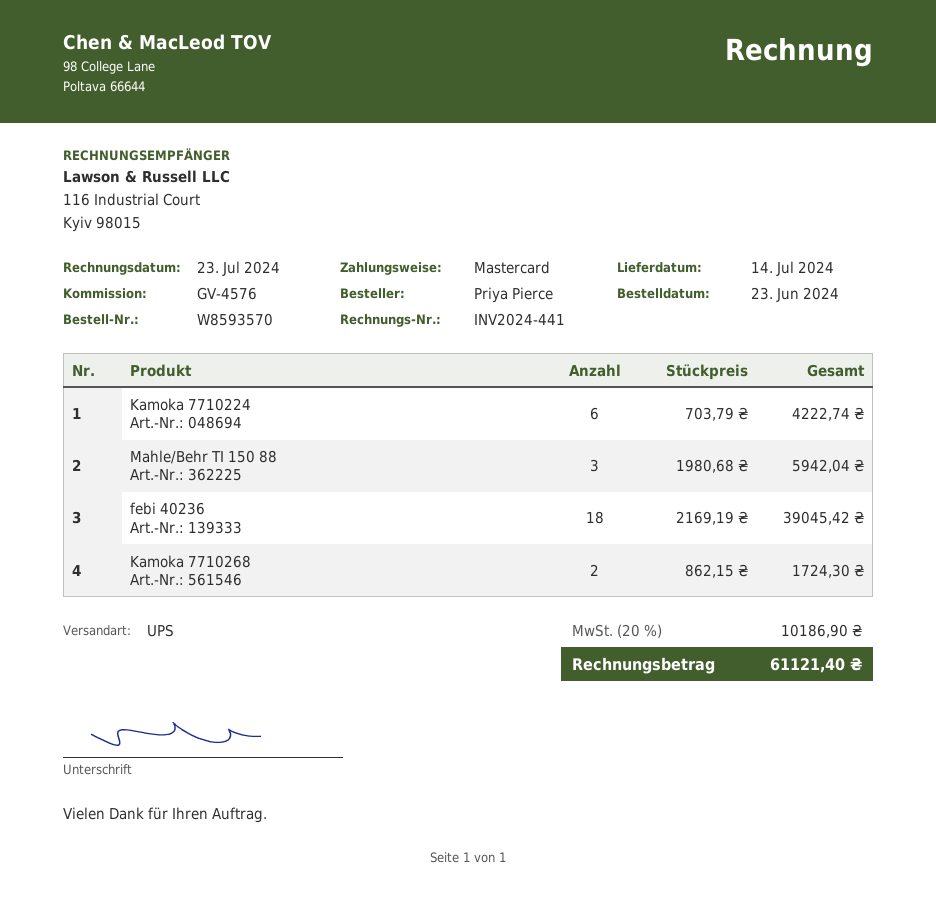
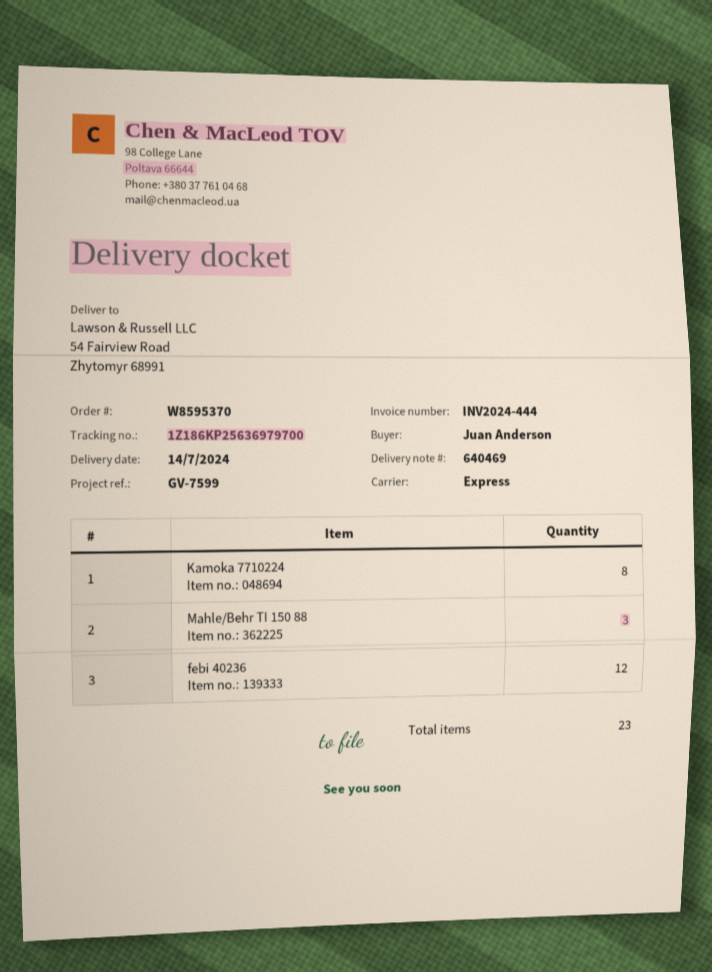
order number: W8593570 -> W8595370
invoice number: INV2024-441 -> INV2024-444
reference: GV-4576 -> GV-7599
ordered by: Priya Pierce -> Juan Anderson
shipping method: UPS -> express
Kamoka 7710224: 6 -> 8
febi 40236: 18 -> 12
Kamoka 7710268: 2 -> none

